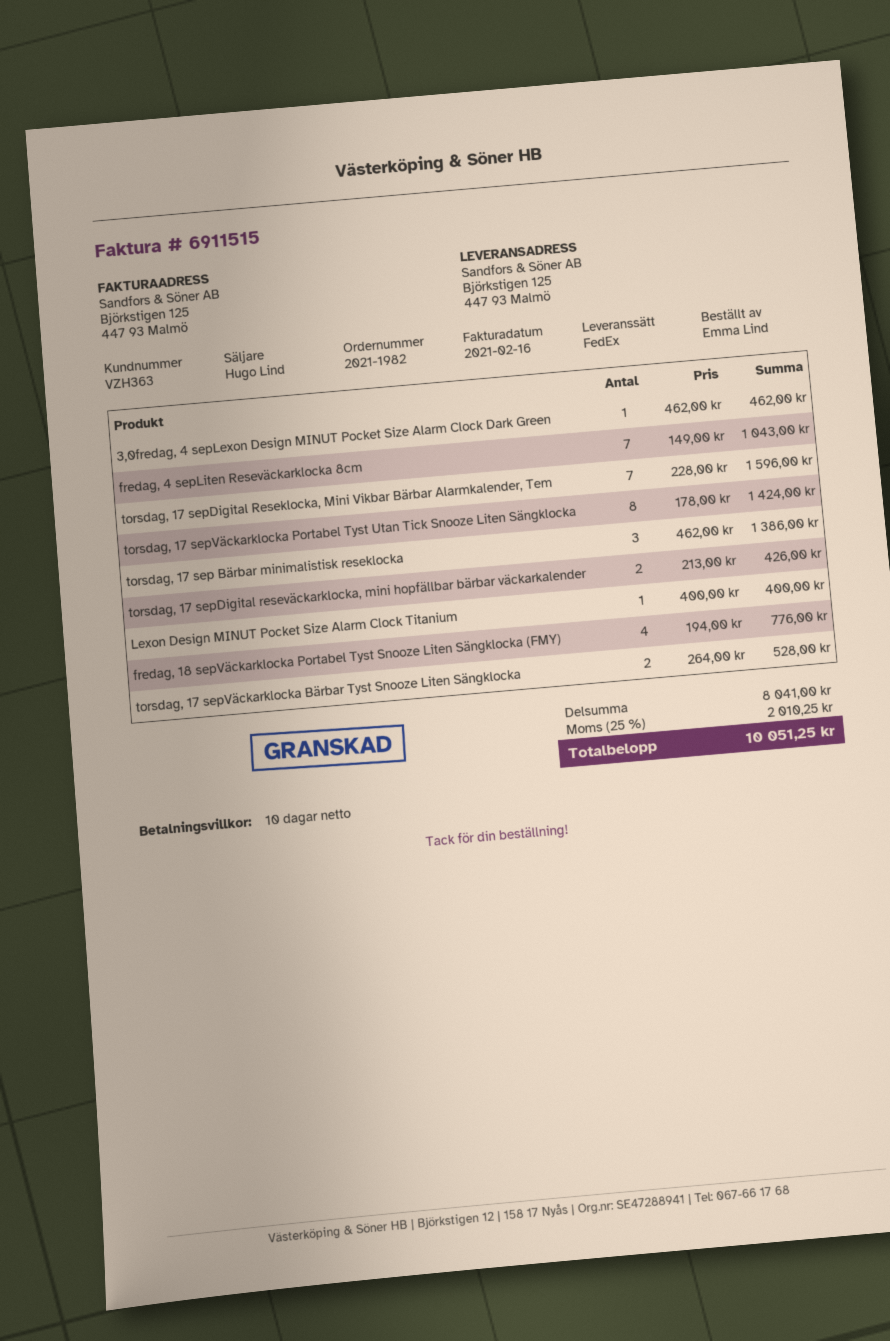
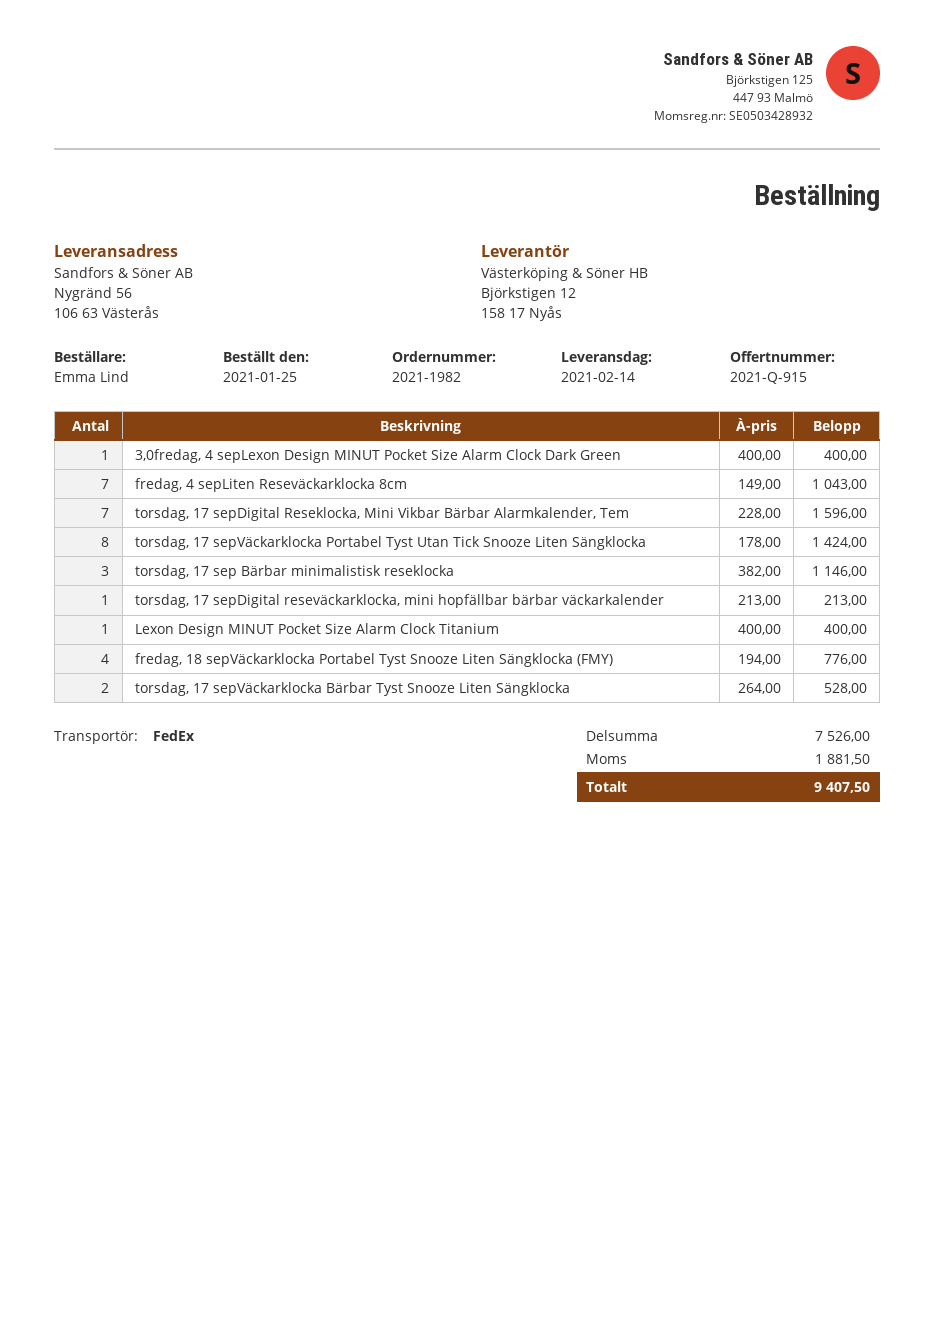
ship to: Björkstigen 125, 447 93 Malmö -> Nygränd 56, 106 63 Västerås
3,0fredag, 4 sepLexon Design MINUT Pocket Size Alarm Clock Dark Green: 1 x 462.00 = 462.00 -> 1 x 400.00 = 400.00
torsdag, 17 sep Bärbar minimalistisk reseklocka: 3 x 462.00 = 1386.00 -> 3 x 382.00 = 1146.00
torsdag, 17 sepDigital reseväckarklocka, mini hopfällbar bärbar väckarkalender: 2 x 213.00 = 426.00 -> 1 x 213.00 = 213.00
subtotal: 8041.00 -> 7526.00
tax: 2010.25 -> 1881.50
total: 10051.25 -> 9407.50

